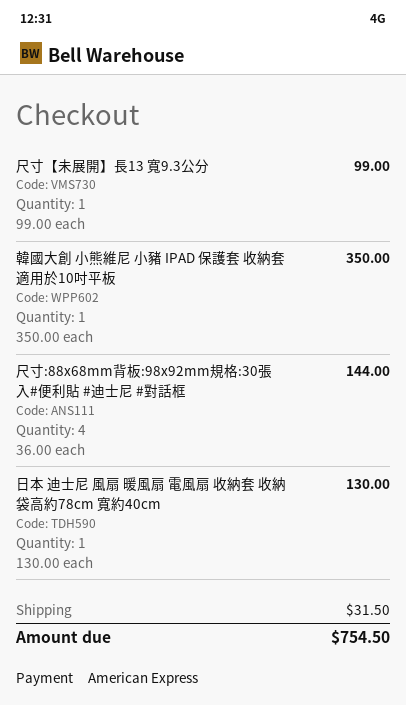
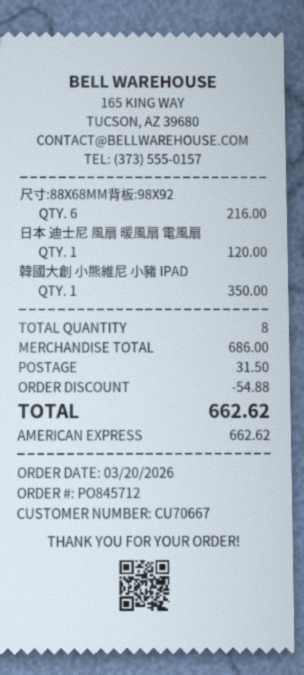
尺寸【未展開】長13 寬9.3公分: 1 for 99.00 -> none
尺寸:88x68mm背板:98x92mm規格:30張入#便利貼 #迪士尼 #對話框: 4 for 144.00 -> 6 for 216.00
日本 迪士尼 風扇 暖風扇 電風扇 收納套 收納袋高約78cm 寬約40cm: 1 for 130.00 -> 1 for 120.00
discount: none -> 54.88
total: 754.50 -> 662.62

